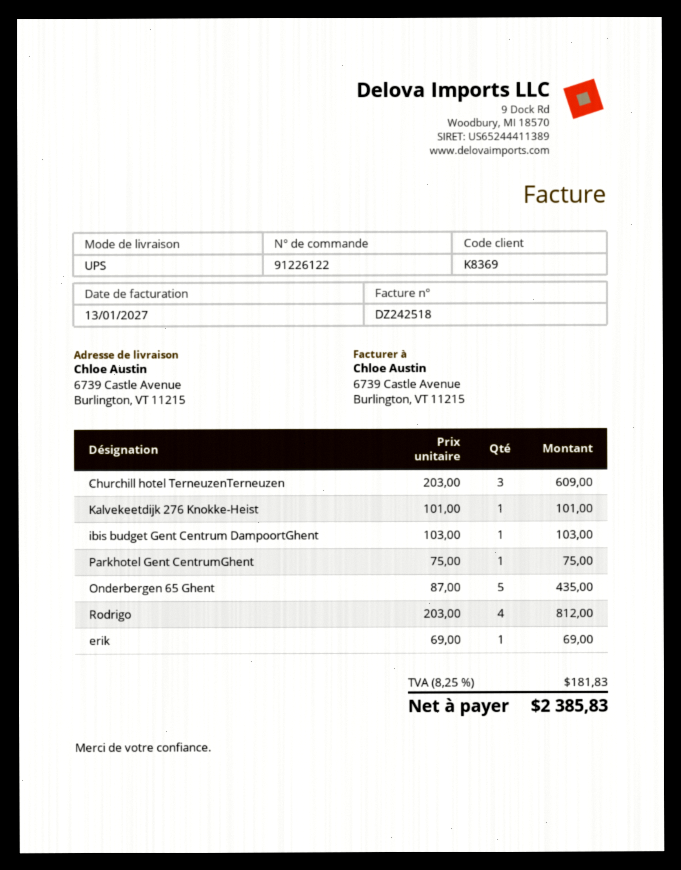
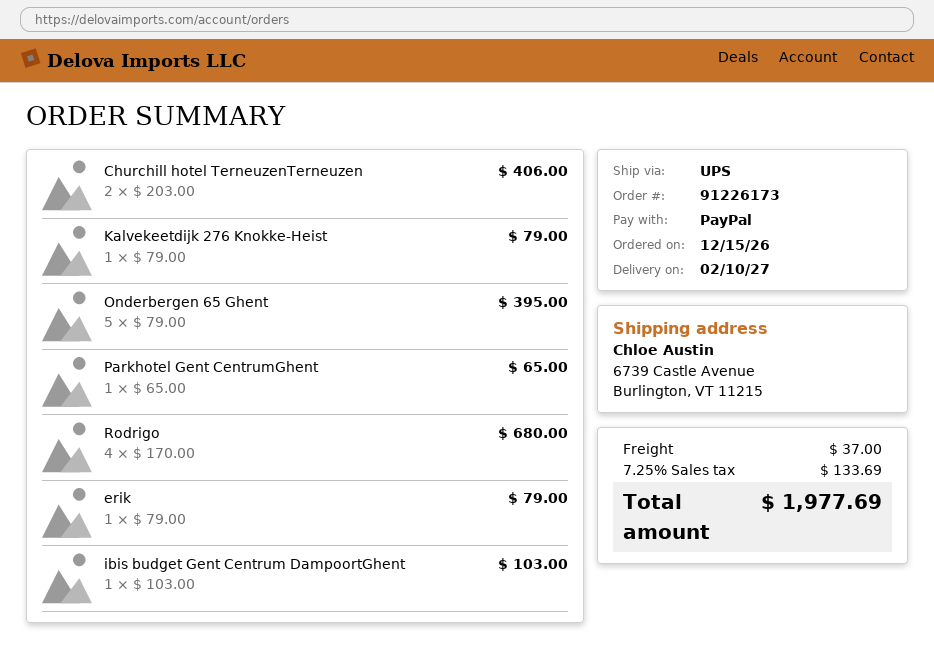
order number: 91226122 -> 91226173
Churchill hotel TerneuzenTerneuzen: 3 x 203.00 = 609.00 -> 2 x 203.00 = 406.00
Kalvekeetdijk 276 Knokke-Heist: 1 x 101.00 = 101.00 -> 1 x 79.00 = 79.00
Parkhotel Gent CentrumGhent: 1 x 75.00 = 75.00 -> 1 x 65.00 = 65.00
Onderbergen 65 Ghent: 5 x 87.00 = 435.00 -> 5 x 79.00 = 395.00
Rodrigo: 4 x 203.00 = 812.00 -> 4 x 170.00 = 680.00
erik: 1 x 69.00 = 69.00 -> 1 x 79.00 = 79.00
shipping: none -> 37.00
tax: 8.25% = 181.83 -> 7.25% = 133.69
total: 2385.83 -> 1977.69

